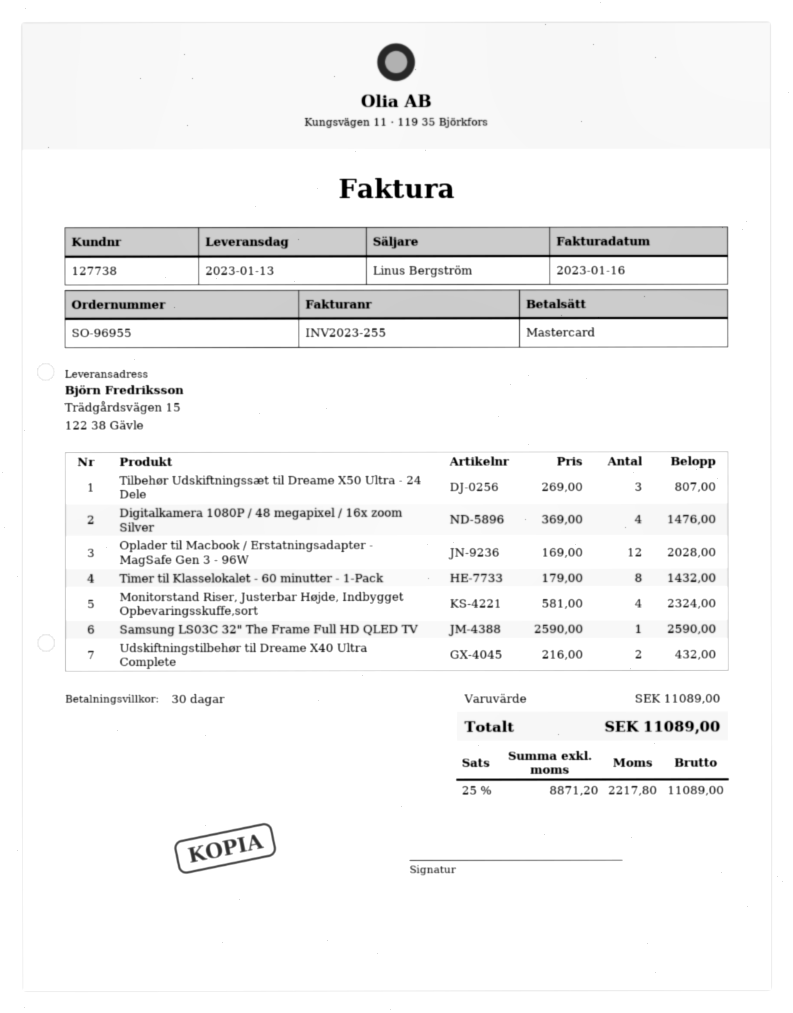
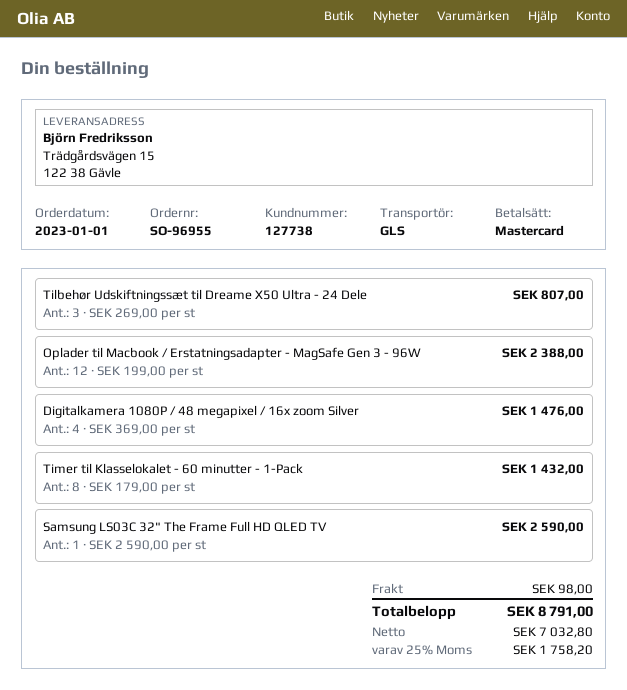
Oplader til Macbook / Erstatningsadapter - MagSafe Gen 3 - 96W: 12 x 169.00 = 2028.00 -> 12 x 199.00 = 2388.00
Monitorstand Riser, Justerbar Højde, Indbygget Opbevaringsskuffe,sort: 4 x 581.00 = 2324.00 -> none
Udskiftningstilbehør til Dreame X40 Ultra Complete: 2 x 216.00 = 432.00 -> none
shipping: none -> 98.00
net: 8871.20 -> 7032.80
tax: 25% = 2217.80 -> 25% = 1758.20
total: 11089.00 -> 8791.00

